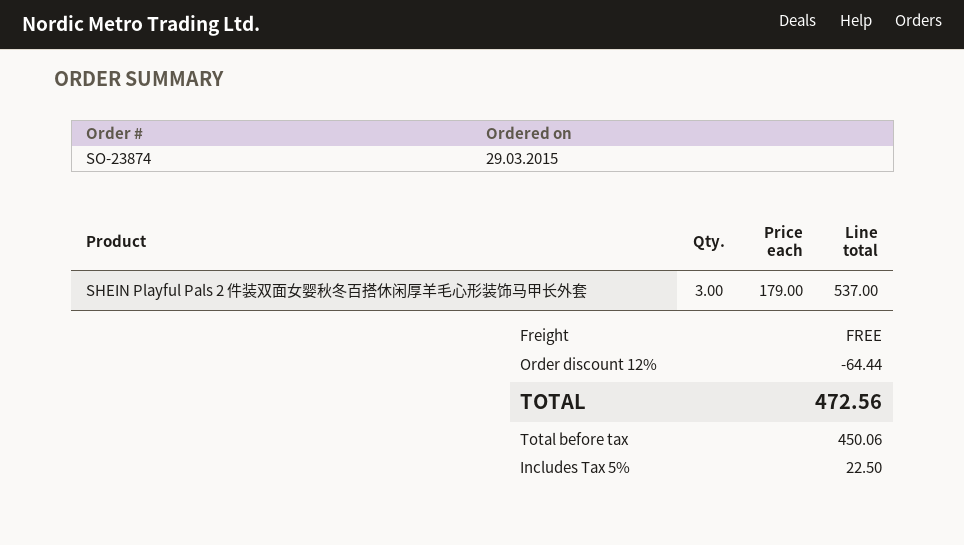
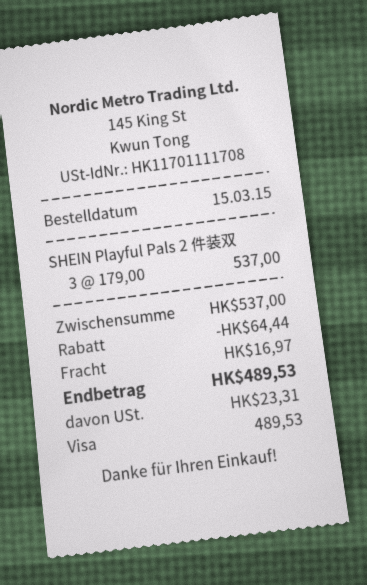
order date: 2015-03-29 -> 2015-03-15
shipping: 0.00 -> 16.97
tax: 22.50 -> 23.31
total: 472.56 -> 489.53

